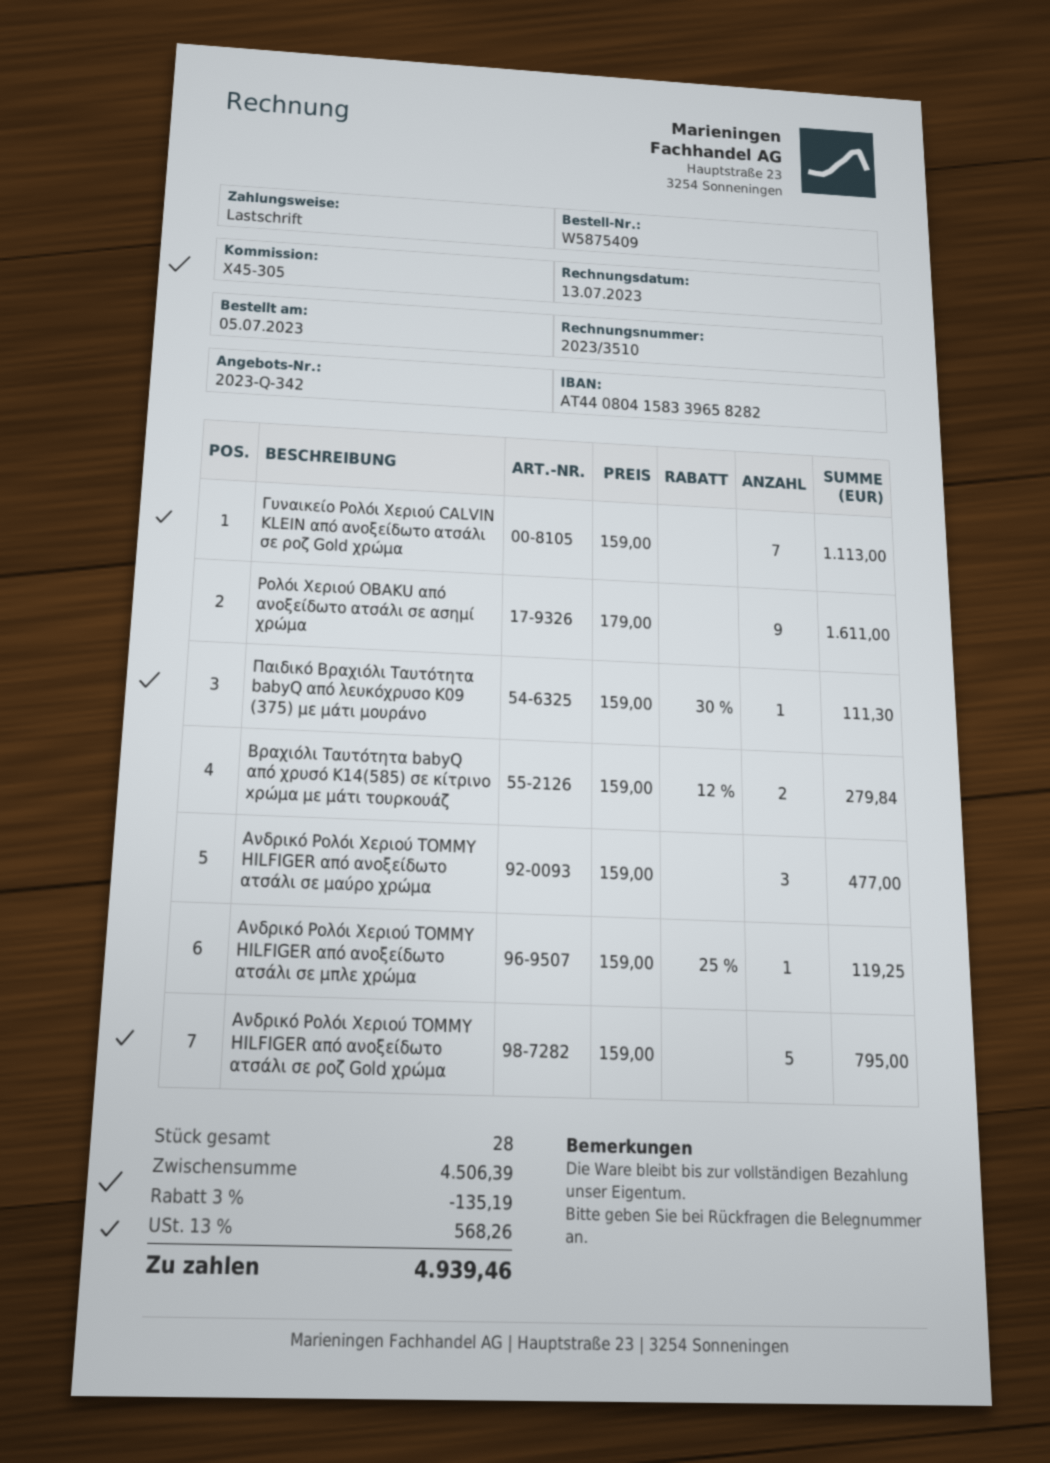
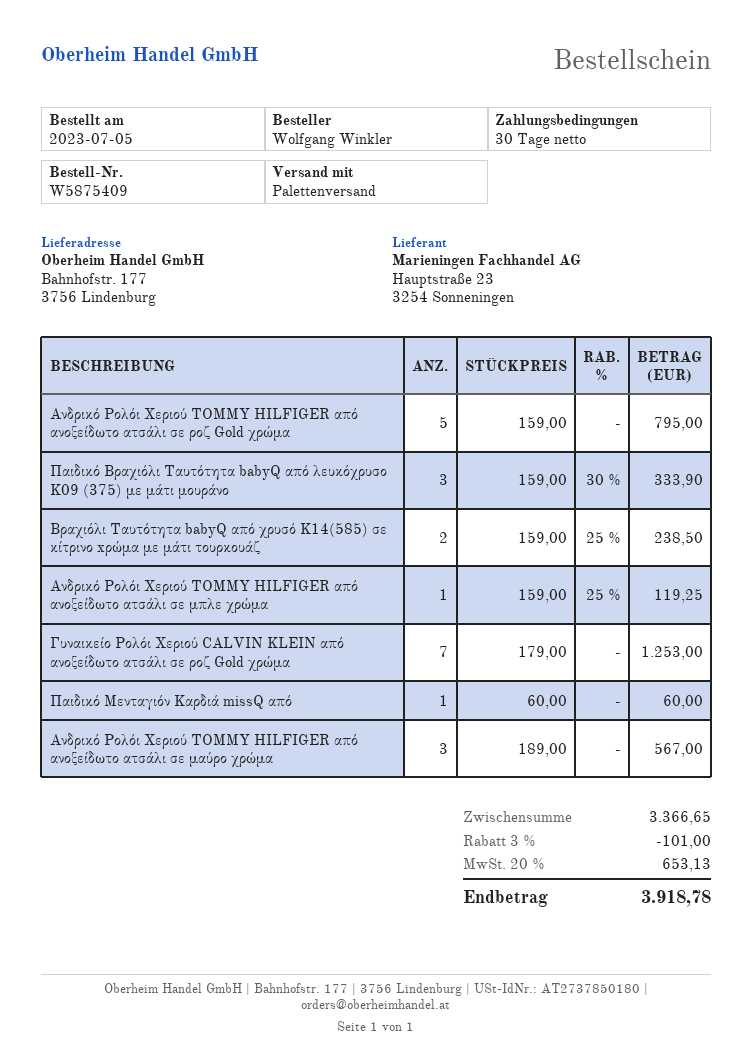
Γυναικείο Ρολόι Χεριού CALVIN KLEIN από ανοξείδωτο ατσάλι σε ροζ Gold χρώμα: 7 x 159.00 = 1113.00 -> 7 x 179.00 = 1253.00
Ρολόι Χεριού OBAKU από ανοξείδωτο ατσάλι σε ασημί χρώμα: 9 x 179.00 = 1611.00 -> none
Παιδικό Βραχιόλι Ταυτότητα babyQ από λευκόχρυσο Κ09 (375) με μάτι μουράνο: 1 x 159.00 - 30% = 111.30 -> 3 x 159.00 - 30% = 333.90
Βραχιόλι Ταυτότητα babyQ από χρυσό Κ14(585) σε κίτρινο xρώμα με μάτι τουρκουάζ: 2 x 159.00 - 12% = 279.84 -> 2 x 159.00 - 25% = 238.50
Ανδρικό Ρολόι Χεριού TOMMY HILFIGER από ανοξείδωτο ατσάλι σε μαύρο χρώμα: 3 x 159.00 = 477.00 -> 3 x 189.00 = 567.00
Παιδικό Μενταγιόν Καρδιά missQ από: none -> 1 x 60.00 = 60.00
subtotal: 4506.39 -> 3366.65
discount: 3% = 135.19 -> 3% = 101.00
tax: 13% = 568.26 -> 20% = 653.13
total: 4939.46 -> 3918.78

